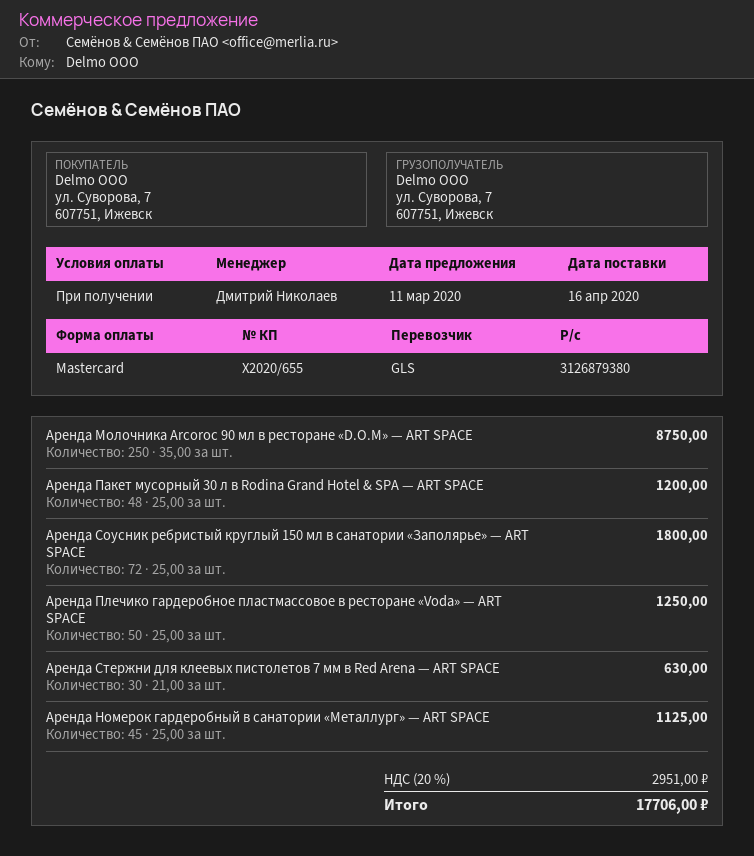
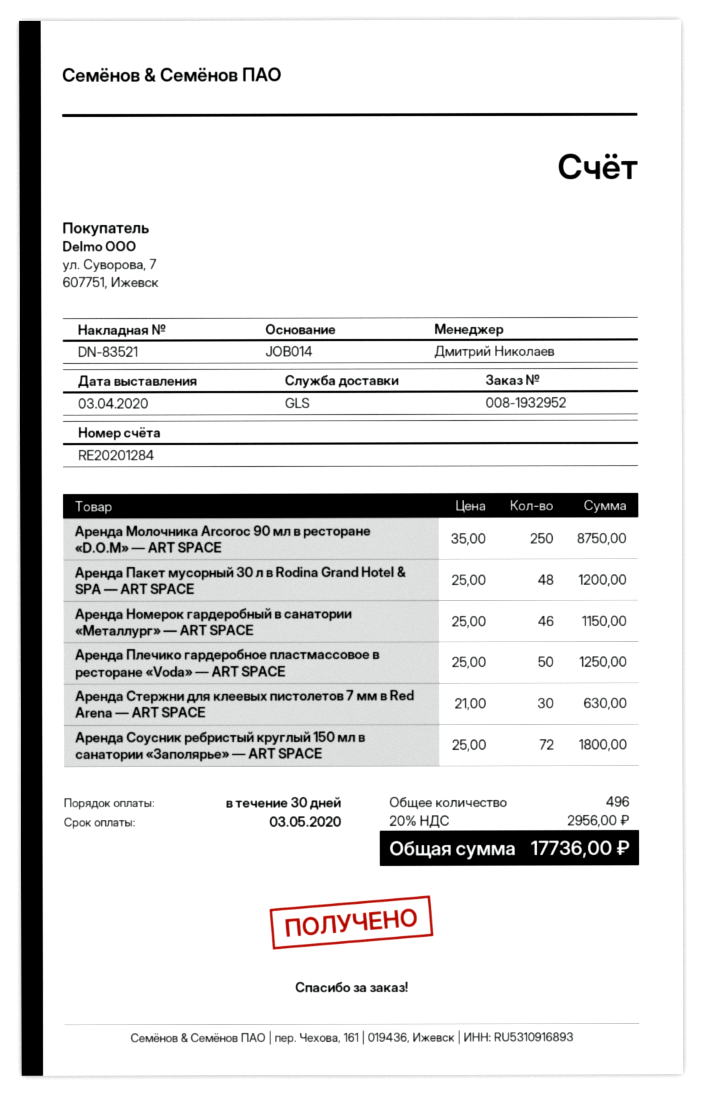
payment terms: on receipt -> 30 days
Аренда Номерок гардеробный в санатории «Металлург» — ART SPACE: 45 x 25.00 = 1125.00 -> 46 x 25.00 = 1150.00
tax: 20% = 2951.00 -> 20% = 2956.00
total: 17706.00 -> 17736.00

